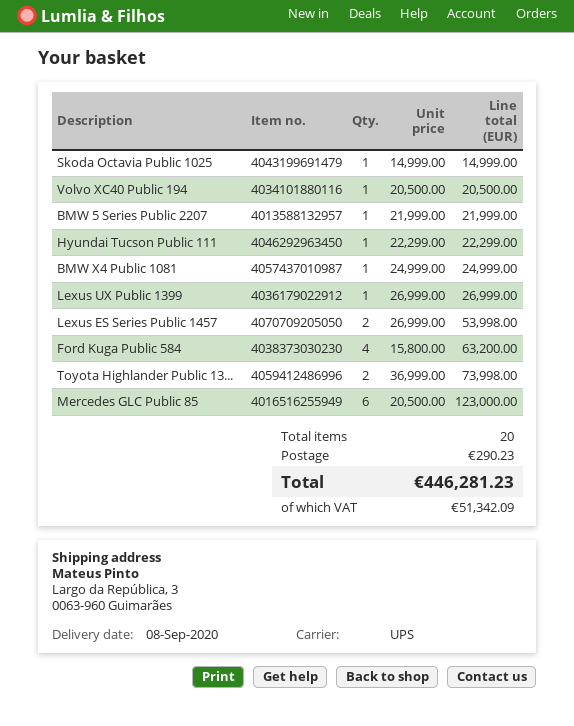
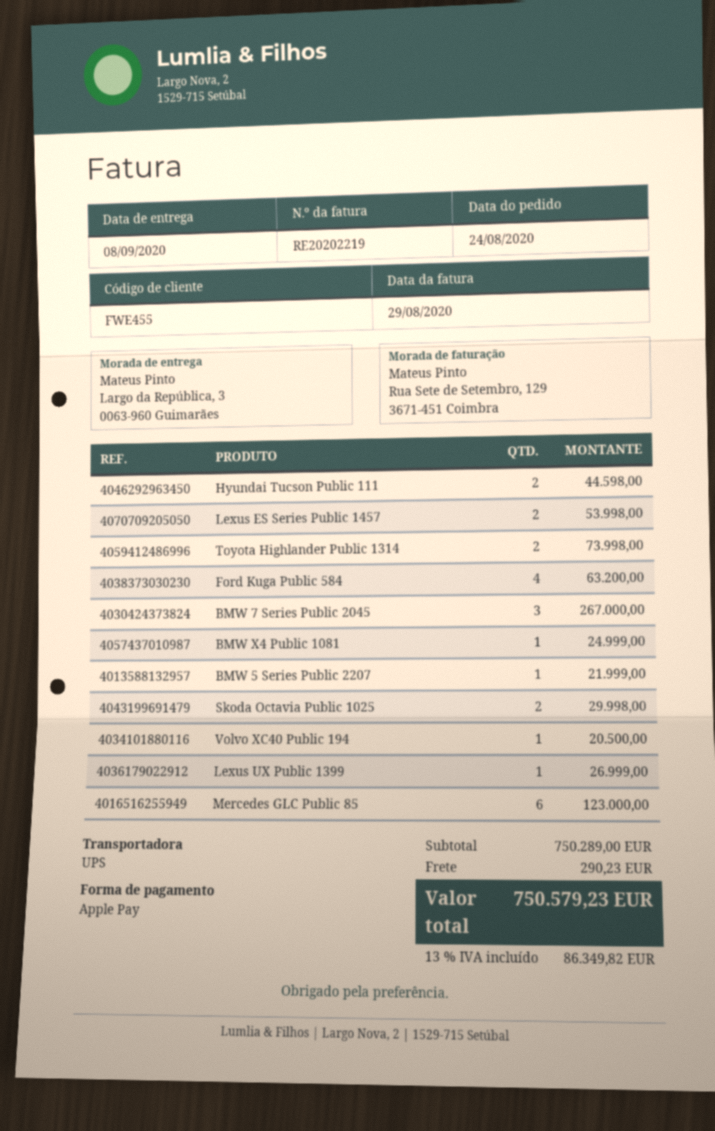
Skoda Octavia Public 1025: 1 for 14999.00 -> 2 for 29998.00
Hyundai Tucson Public 111: 1 for 22299.00 -> 2 for 44598.00
BMW 7 Series Public 2045: none -> 3 for 267000.00
tax: 51342.09 -> 86349.82
total: 446281.23 -> 750579.23

